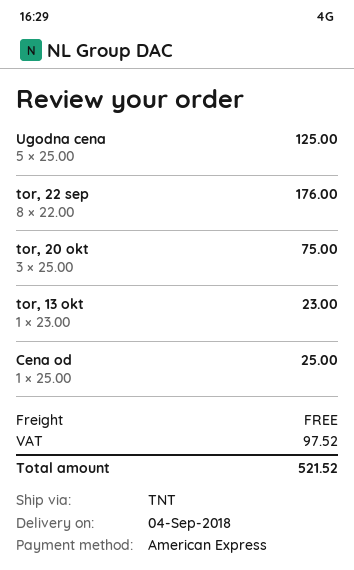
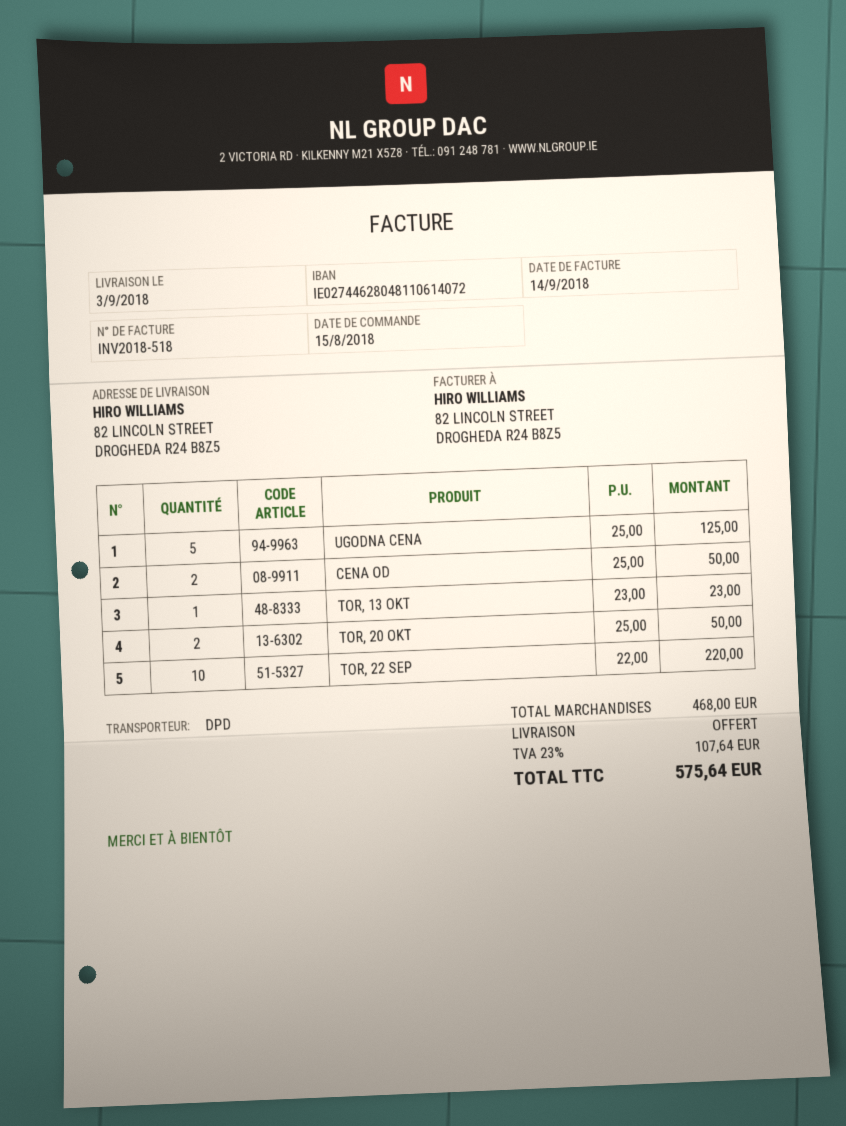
delivery date: 2018-09-04 -> 2018-09-03
shipping method: TNT -> DPD
tor, 22 sep: 8 x 22.00 = 176.00 -> 10 x 22.00 = 220.00
tor, 20 okt: 3 x 25.00 = 75.00 -> 2 x 25.00 = 50.00
Cena od: 1 x 25.00 = 25.00 -> 2 x 25.00 = 50.00
tax: 97.52 -> 107.64
total: 521.52 -> 575.64

